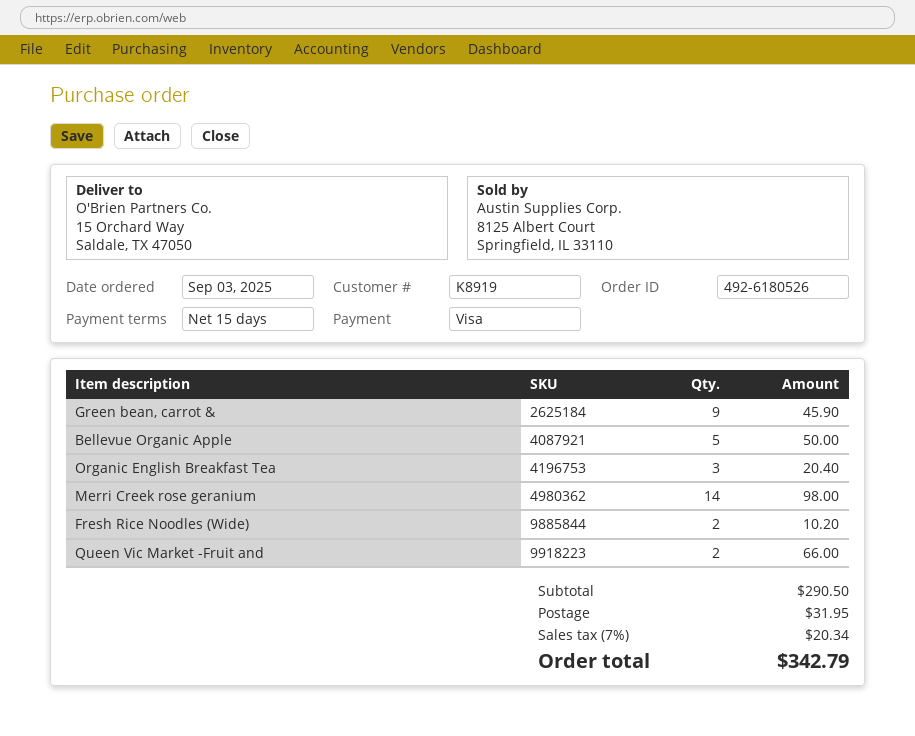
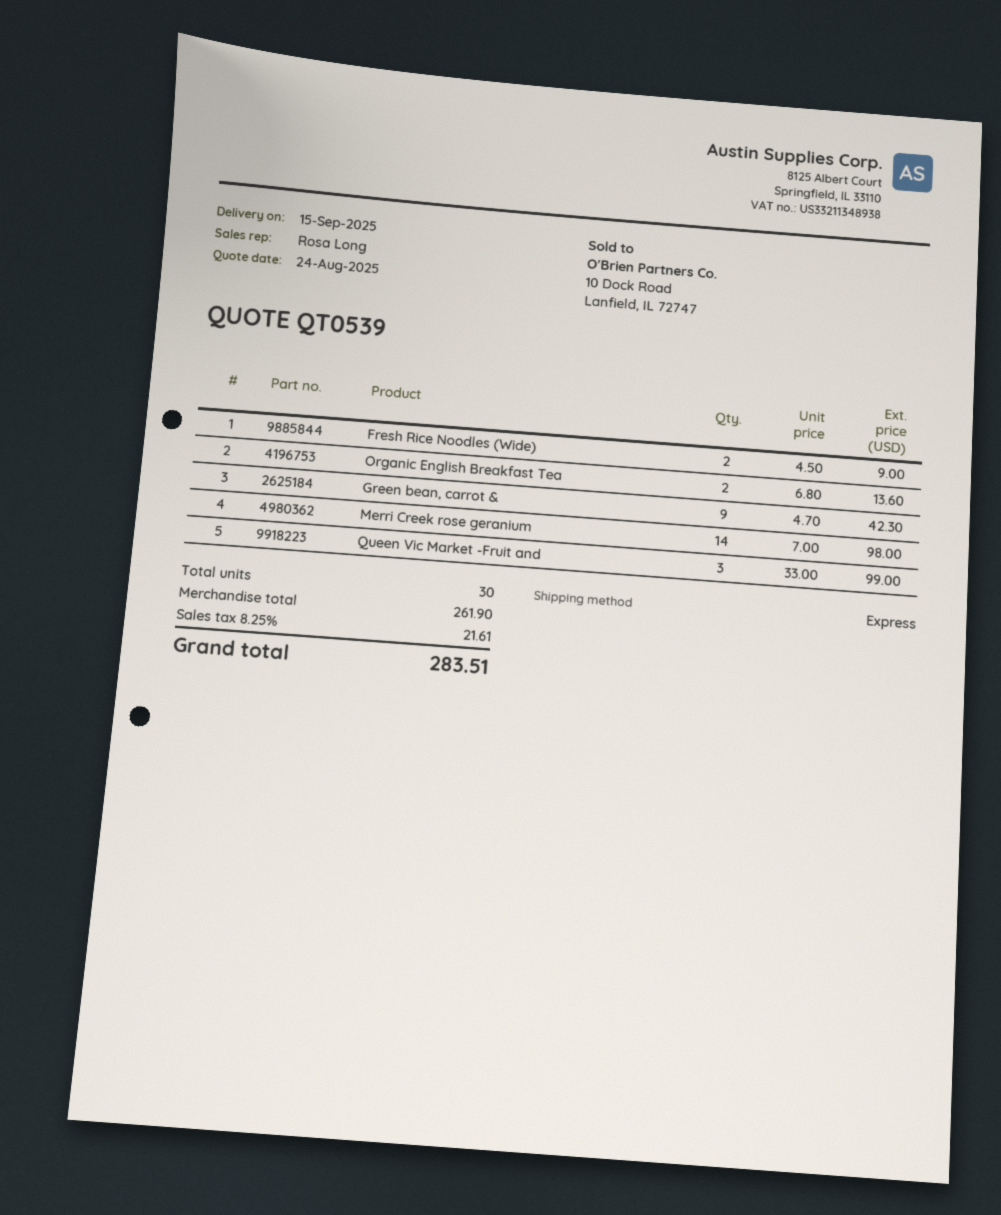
Green bean, carrot &: 9 for 45.90 -> 9 for 42.30
Bellevue Organic Apple: 5 for 50.00 -> none
Organic English Breakfast Tea: 3 for 20.40 -> 2 for 13.60
Fresh Rice Noodles (Wide): 2 for 10.20 -> 2 for 9.00
Queen Vic Market -Fruit and: 2 for 66.00 -> 3 for 99.00
subtotal: 290.50 -> 261.90
shipping: 31.95 -> none
tax: 7% = 20.34 -> 8.25% = 21.61
total: 342.79 -> 283.51

